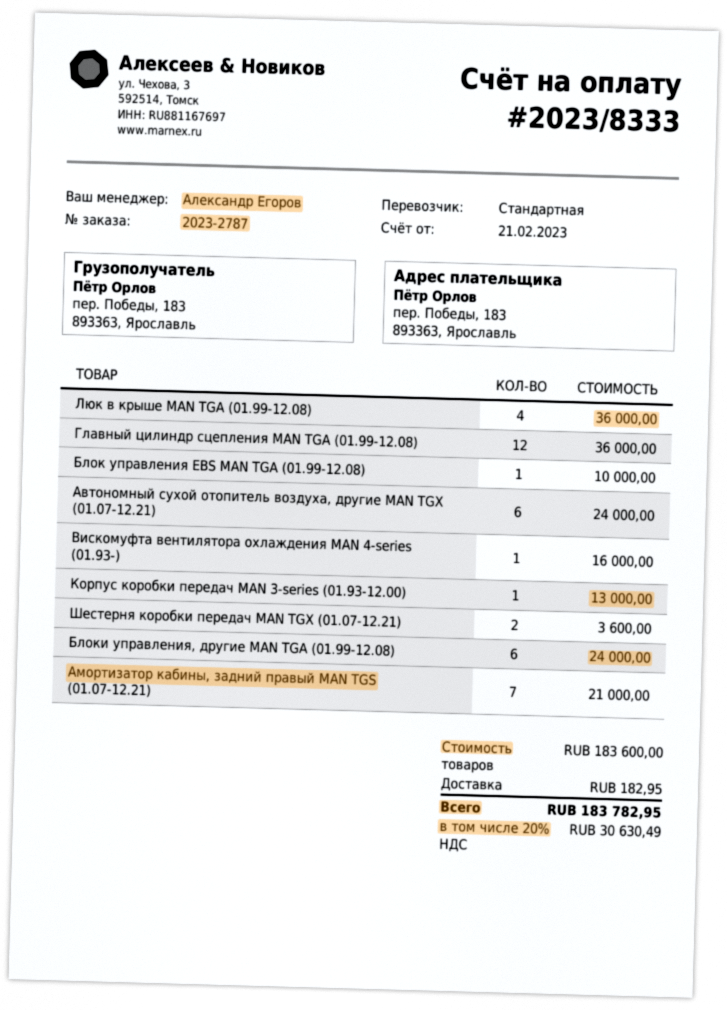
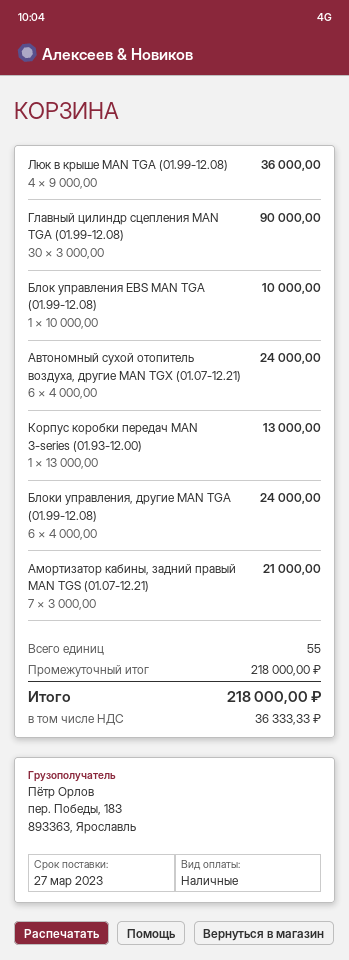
Главный цилиндр сцепления MAN TGA (01.99-12.08): 12 for 36000.00 -> 30 for 90000.00
Вискомуфта вентилятора охлаждения MAN 4-series (01.93-): 1 for 16000.00 -> none
Шестерня коробки передач MAN TGX (01.07-12.21): 2 for 3600.00 -> none
subtotal: 183600.00 -> 218000.00
shipping: 182.95 -> none
tax: 30630.49 -> 36333.33
total: 183782.95 -> 218000.00

